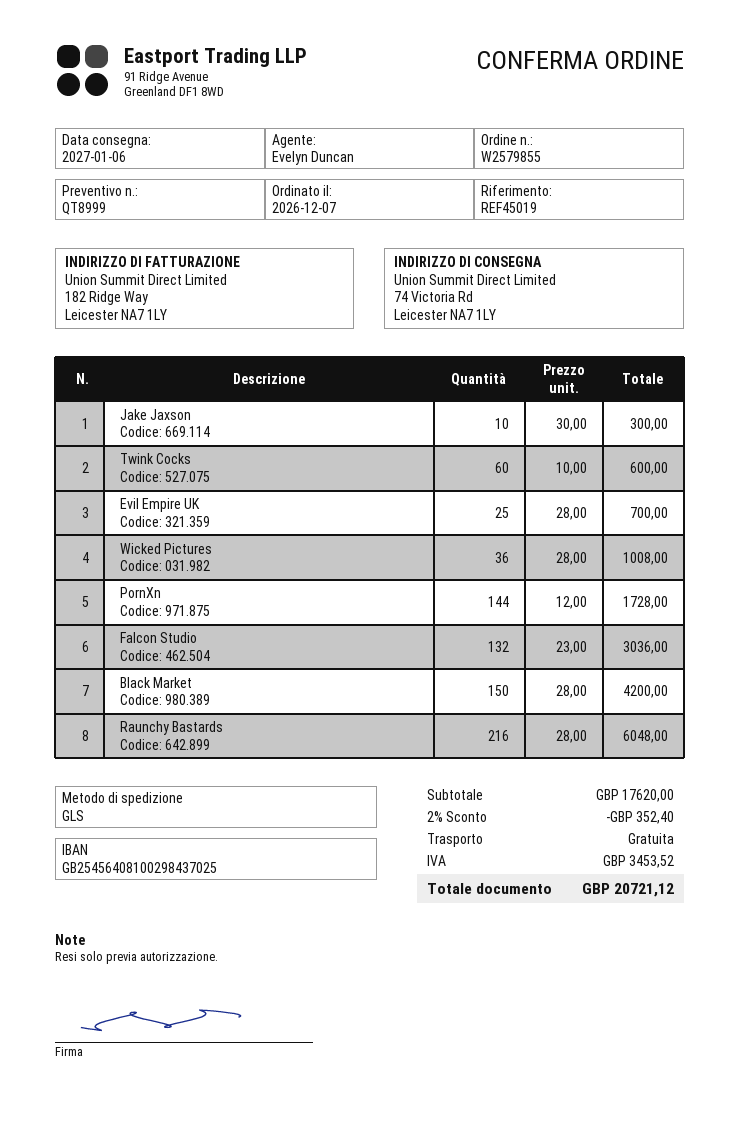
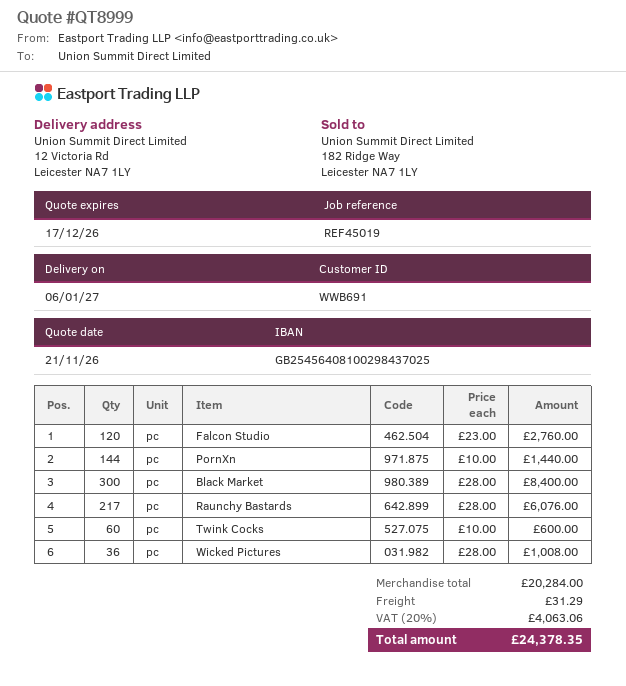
ship to: 74 Victoria Rd, Leicester NA7 1LY -> 12 Victoria Rd, Leicester NA7 1LY
Jake Jaxson: 10 x 30.00 = 300.00 -> none
Evil Empire UK: 25 x 28.00 = 700.00 -> none
PornXn: 144 x 12.00 = 1728.00 -> 144 x 10.00 = 1440.00
Falcon Studio: 132 x 23.00 = 3036.00 -> 120 x 23.00 = 2760.00
Black Market: 150 x 28.00 = 4200.00 -> 300 x 28.00 = 8400.00
Raunchy Bastards: 216 x 28.00 = 6048.00 -> 217 x 28.00 = 6076.00
subtotal: 17620.00 -> 20284.00
discount: 2% = 352.40 -> none
shipping: 0.00 -> 31.29
tax: 3453.52 -> 4063.06
total: 20721.12 -> 24378.35

